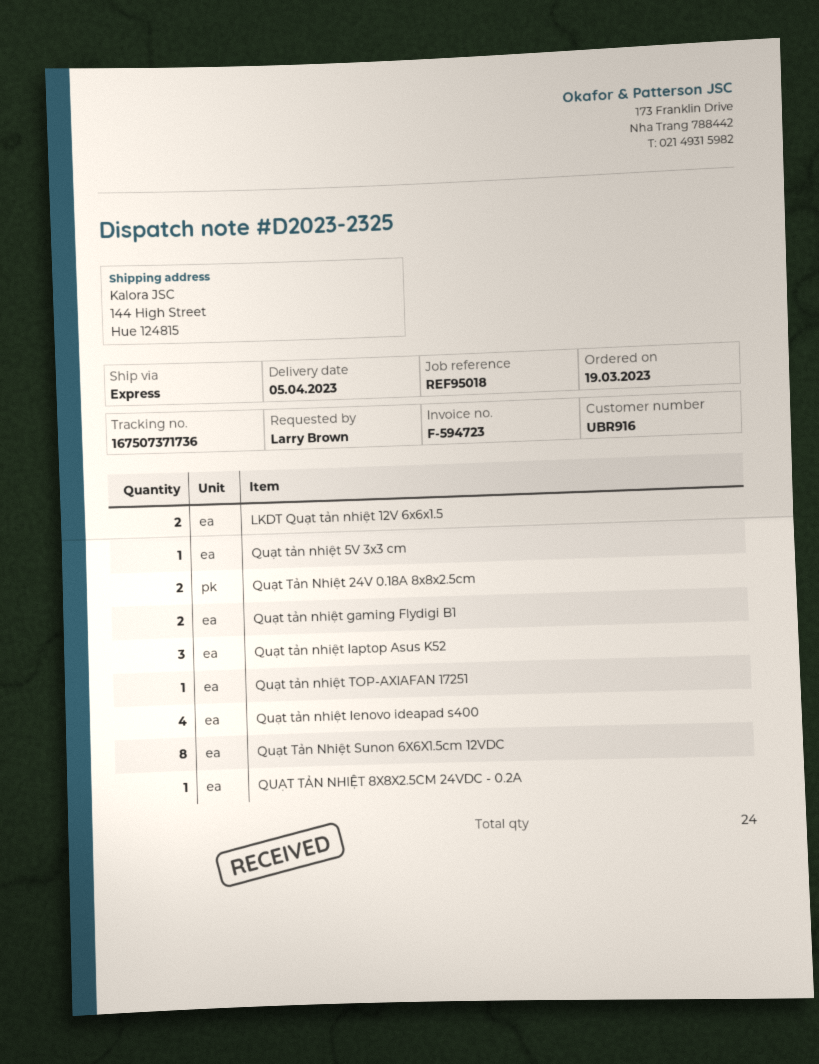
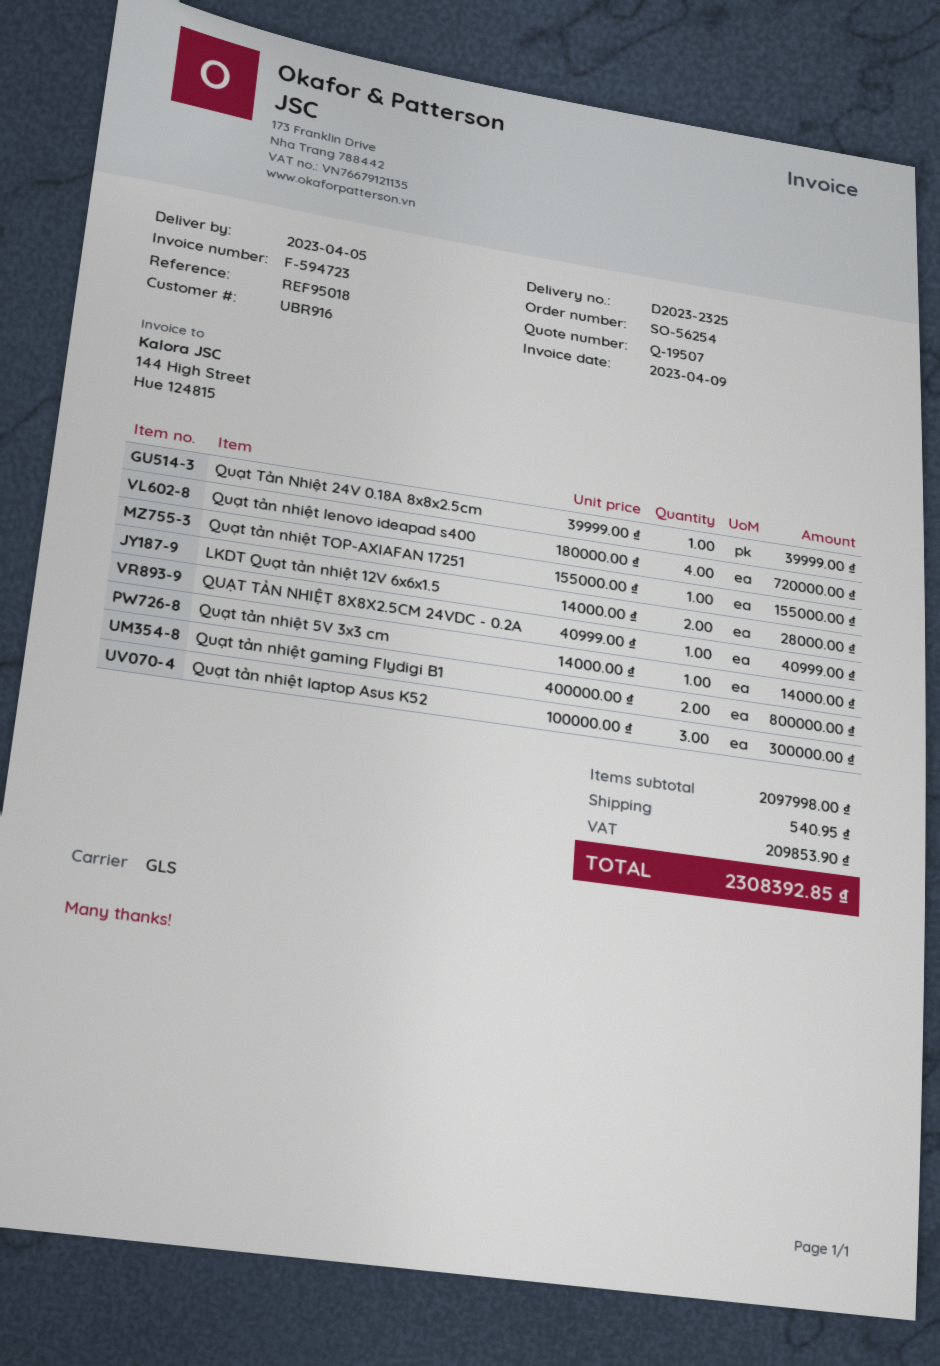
shipping method: express -> GLS
Quạt Tản Nhiệt 24V 0.18A 8x8x2.5cm: 2 -> 1
Quạt Tản Nhiệt Sunon 6X6X1.5cm 12VDC: 8 -> none

